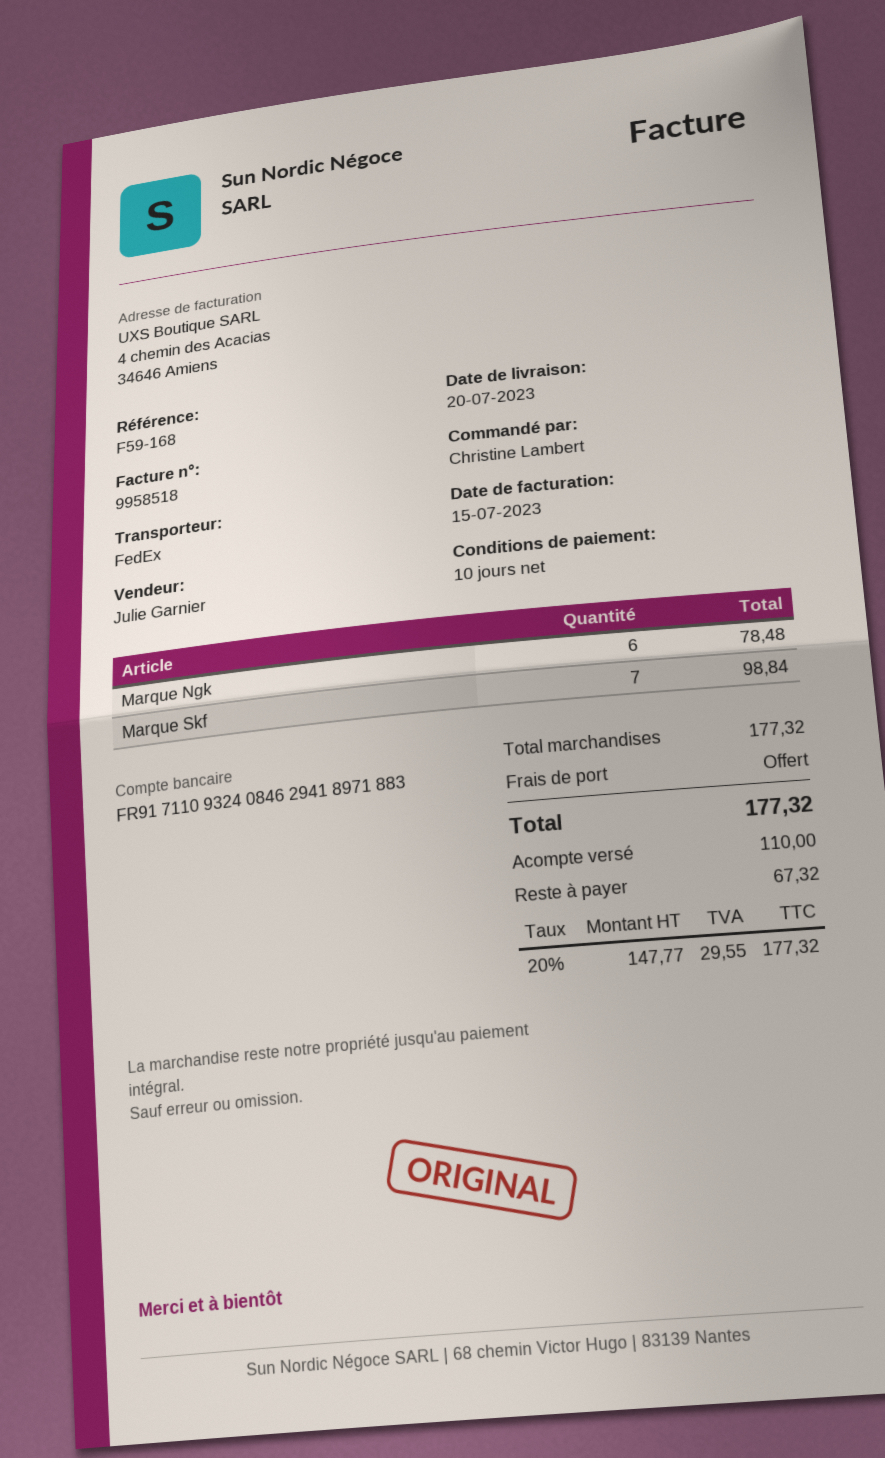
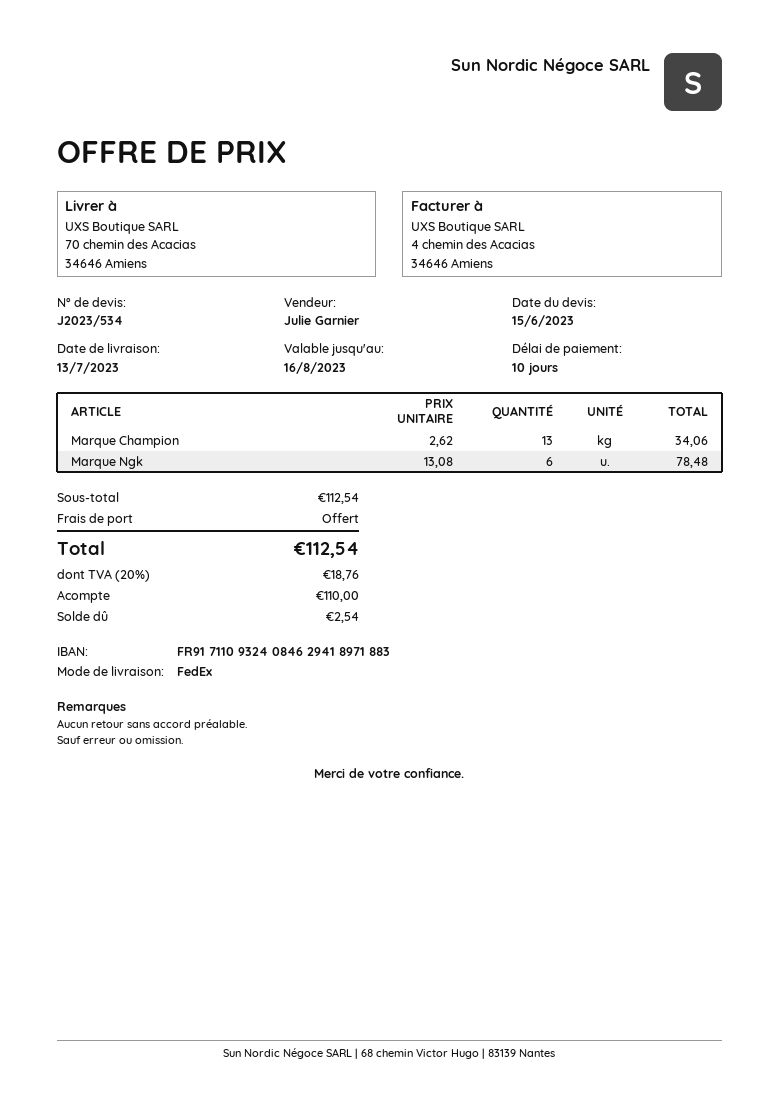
delivery date: 2023-07-20 -> 2023-07-13
Marque Skf: 7 for 98.84 -> none
Marque Champion: none -> 13 for 34.06
subtotal: 177.32 -> 112.54
tax: 20% = 29.55 -> 20% = 18.76
total: 177.32 -> 112.54
balance: 67.32 -> 2.54

